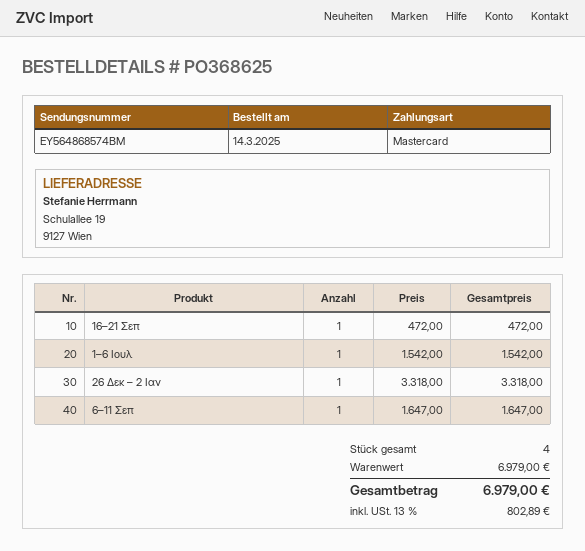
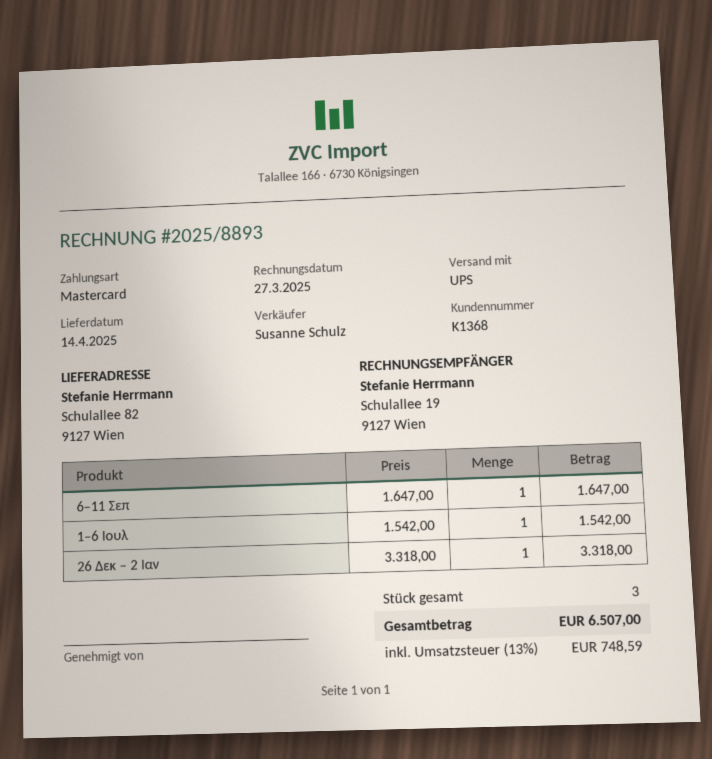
ship to: Schulallee 19, 9127 Wien -> Schulallee 82, 9127 Wien
16–21 Σεπ: 1 x 472.00 = 472.00 -> none
total quantity: 4 -> 3
tax: 13% = 802.89 -> 13% = 748.59
total: 6979.00 -> 6507.00

